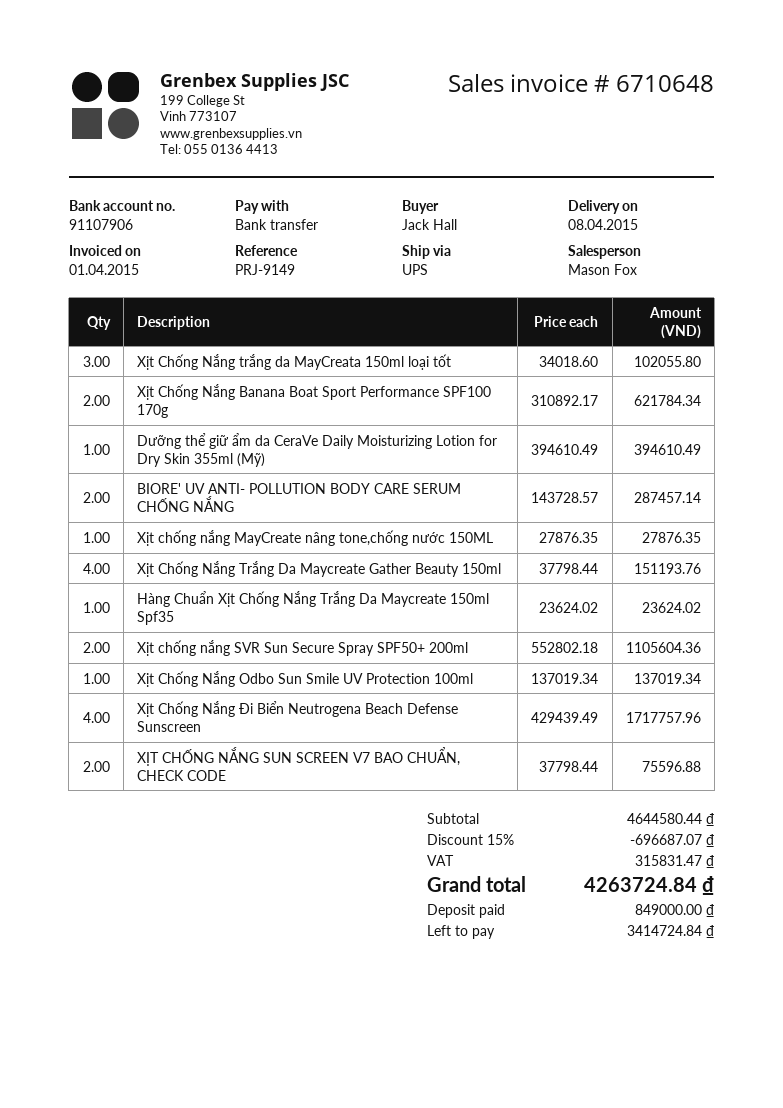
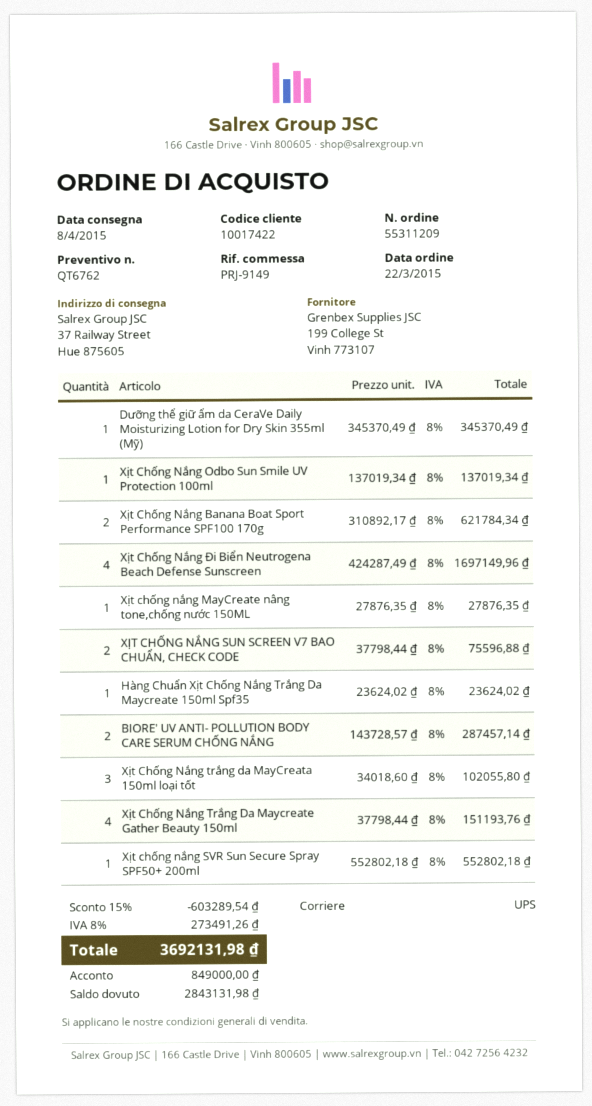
Dưỡng thể giữ ẩm da CeraVe Daily Moisturizing Lotion for Dry Skin 355ml (Mỹ): 1 x 394610.49 = 394610.49 -> 1 x 345370.49 = 345370.49
Xịt chống nắng SVR Sun Secure Spray SPF50+ 200ml: 2 x 552802.18 = 1105604.36 -> 1 x 552802.18 = 552802.18
Xịt Chống Nắng Đi Biển Neutrogena Beach Defense Sunscreen: 4 x 429439.49 = 1717757.96 -> 4 x 424287.49 = 1697149.96
discount: 15% = 696687.07 -> 15% = 603289.54
tax: 315831.47 -> 273491.26
total: 4263724.84 -> 3692131.98
balance: 3414724.84 -> 2843131.98

